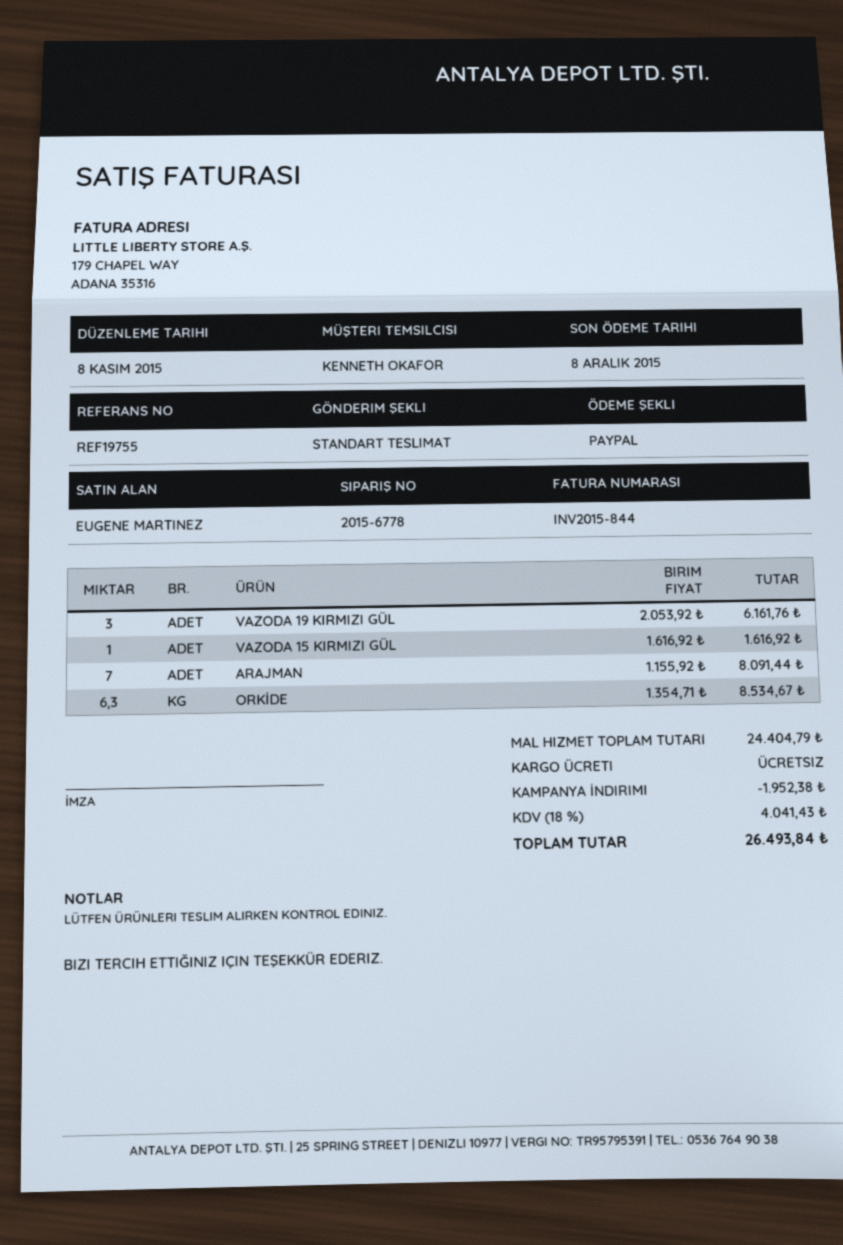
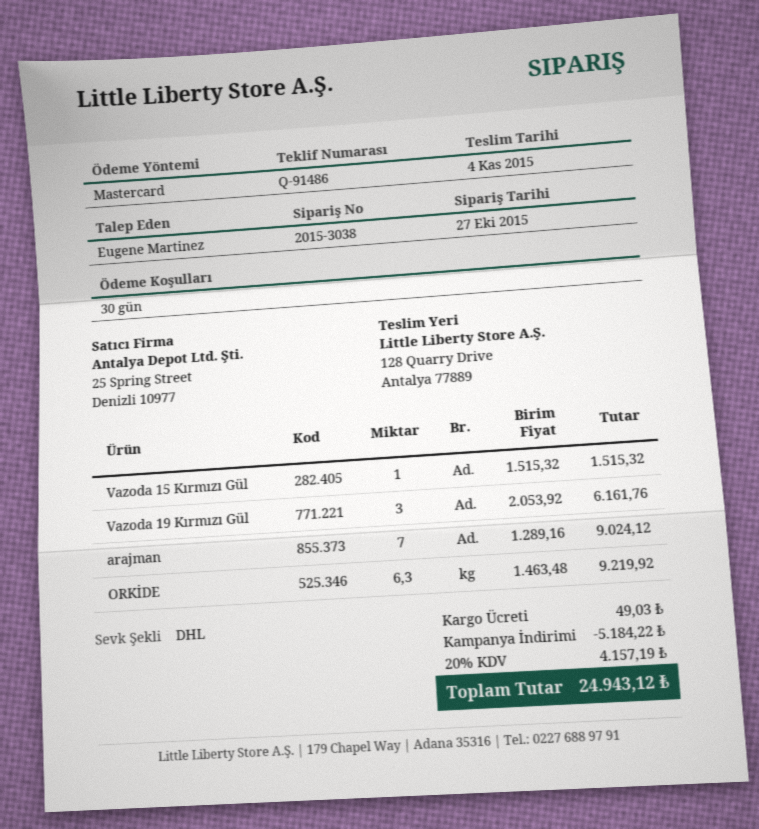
order number: 2015-6778 -> 2015-3038
payment method: PayPal -> Mastercard
shipping method: standard -> DHL
VAZODA 15 KIRMIZI GÜL: 1 x 1616.92 = 1616.92 -> 1 x 1515.32 = 1515.32
ARAJMAN: 7 x 1155.92 = 8091.44 -> 7 x 1289.16 = 9024.12
ORKİDE: 6.3 x 1354.71 = 8534.67 -> 6.3 x 1463.48 = 9219.92
discount: 1952.38 -> 5184.22
shipping: 0.00 -> 49.03
tax: 18% = 4041.43 -> 20% = 4157.19
total: 26493.84 -> 24943.12

